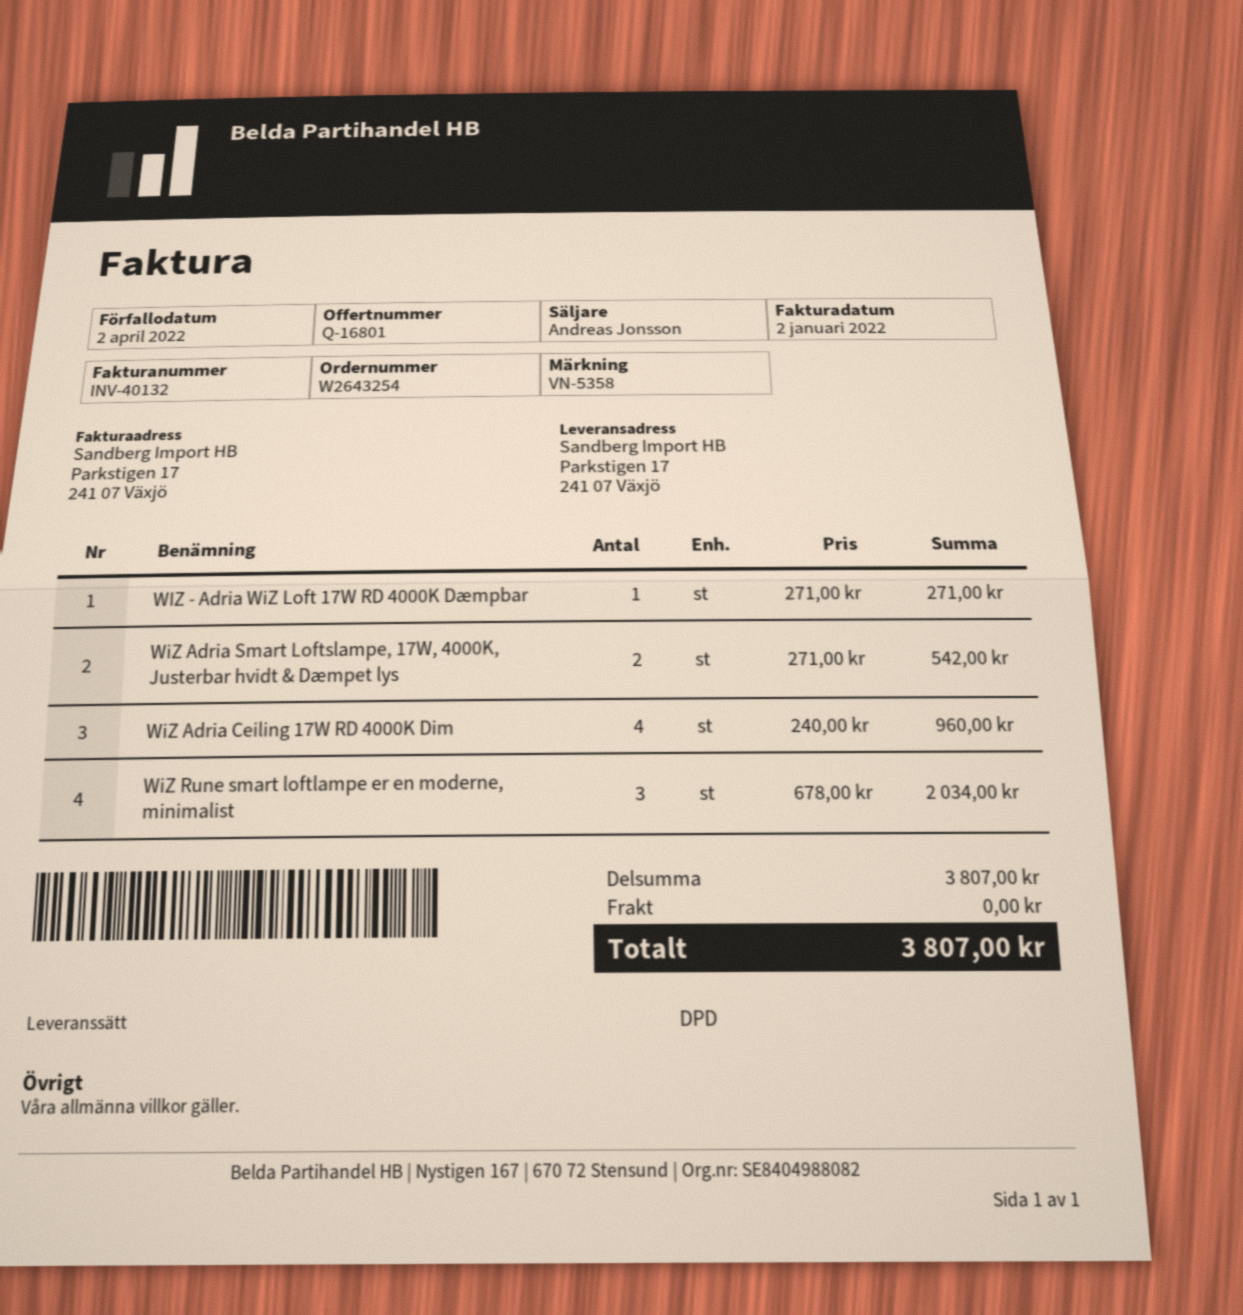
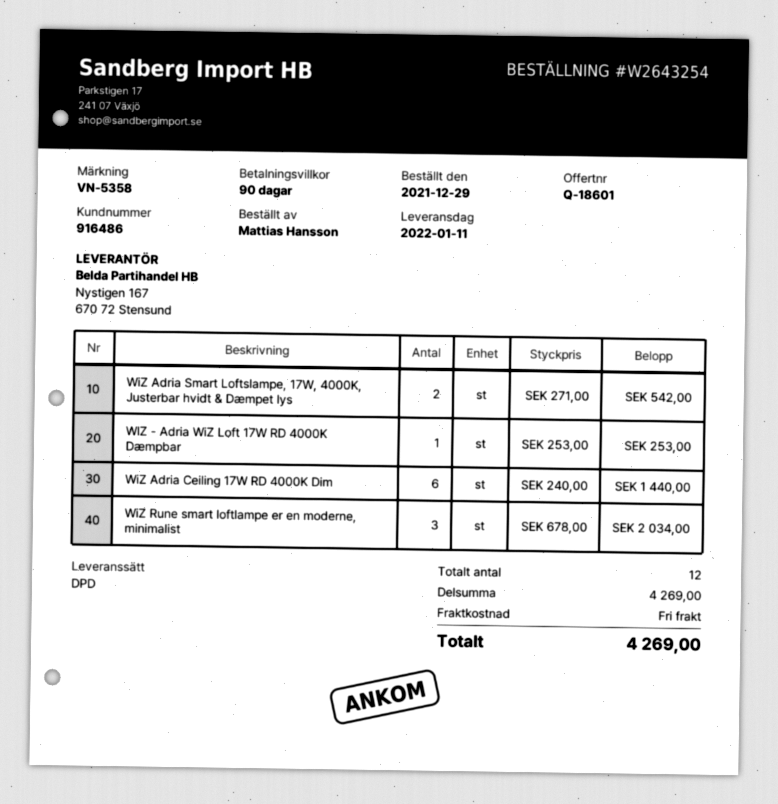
quote number: Q-16801 -> Q-18601
WIZ - Adria WiZ Loft 17W RD 4000K Dæmpbar: 1 x 271.00 = 271.00 -> 1 x 253.00 = 253.00
WiZ Adria Ceiling 17W RD 4000K Dim: 4 x 240.00 = 960.00 -> 6 x 240.00 = 1440.00
subtotal: 3807.00 -> 4269.00
total: 3807.00 -> 4269.00

